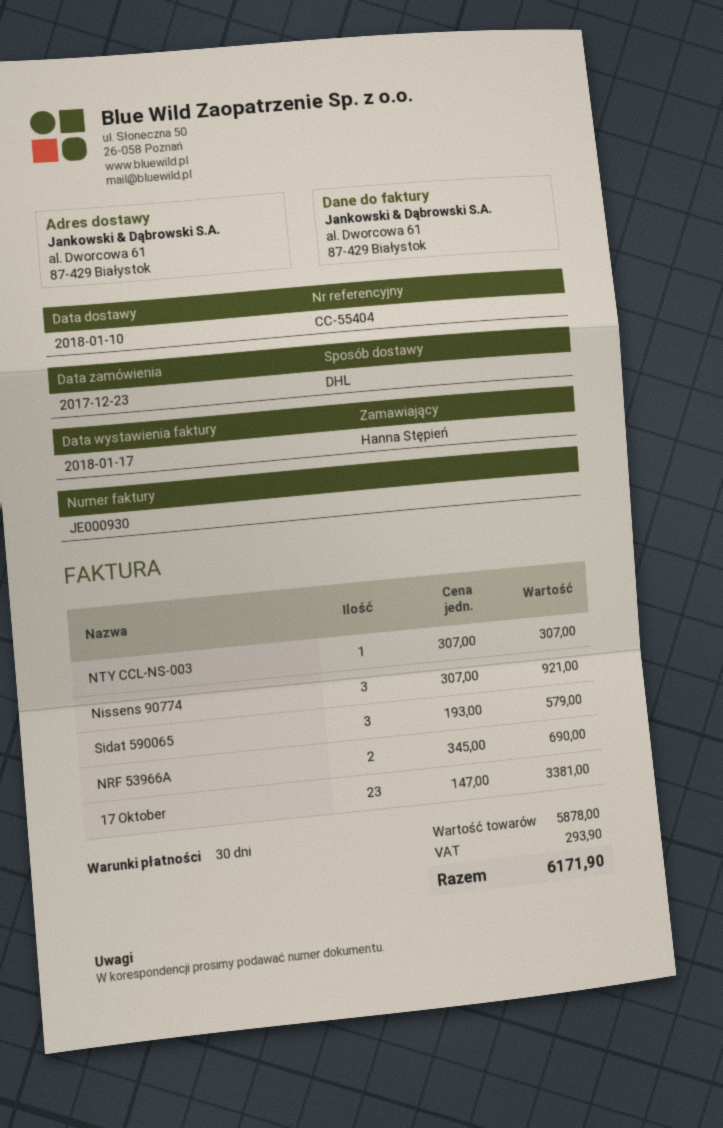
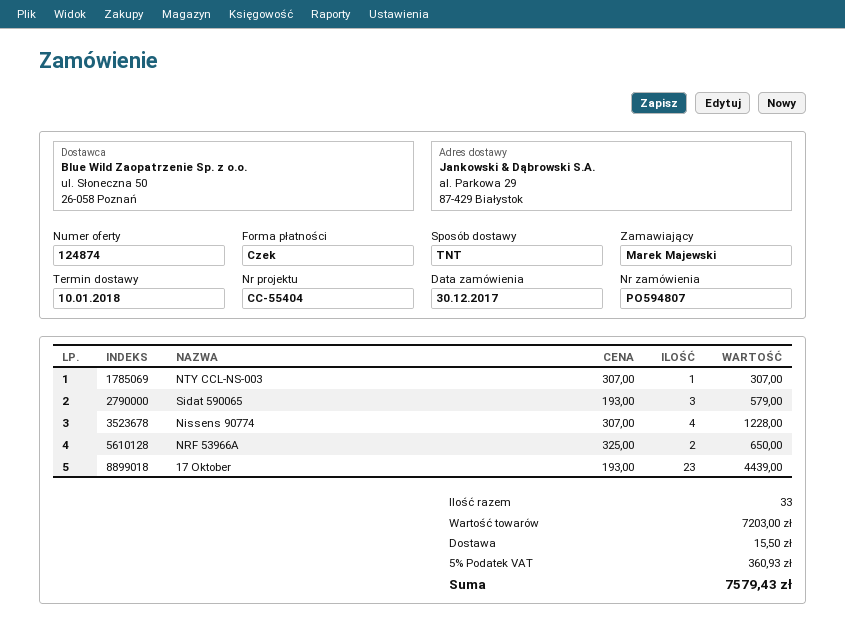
order date: 2017-12-23 -> 2017-12-30
ordered by: Hanna Stępień -> Marek Majewski
shipping method: DHL -> TNT
ship to: al. Dworcowa 61, 87-429 Białystok -> al. Parkowa 29, 87-429 Białystok
Nissens 90774: 3 x 307.00 = 921.00 -> 4 x 307.00 = 1228.00
NRF 53966A: 2 x 345.00 = 690.00 -> 2 x 325.00 = 650.00
17 Oktober: 23 x 147.00 = 3381.00 -> 23 x 193.00 = 4439.00
subtotal: 5878.00 -> 7203.00
shipping: none -> 15.50
tax: 293.90 -> 360.93
total: 6171.90 -> 7579.43

